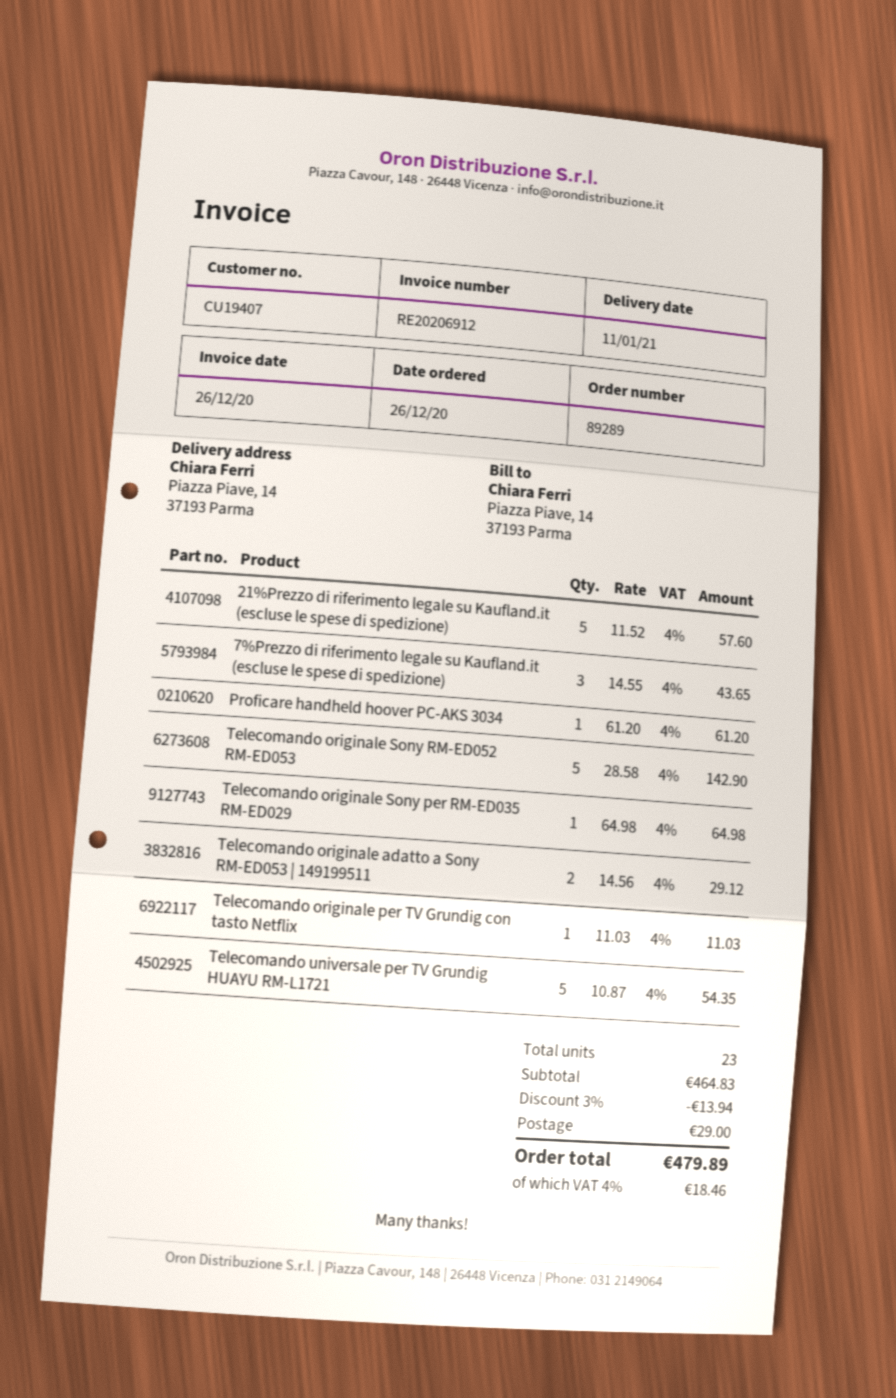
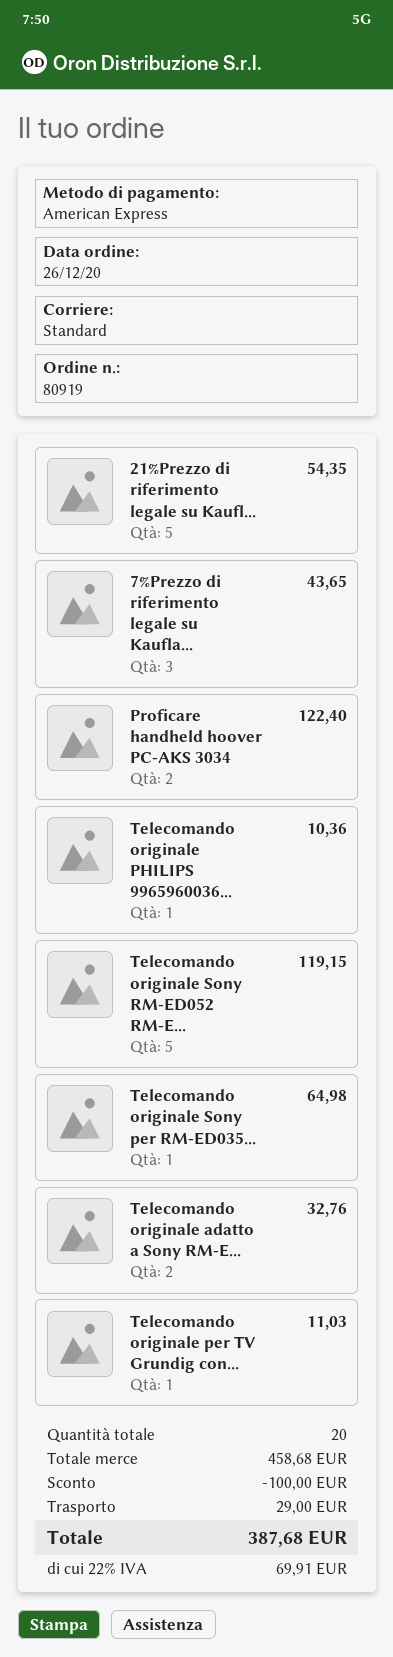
order number: 89289 -> 80919
21%Prezzo di riferimento legale su Kaufland.it (escluse le spese di spedizione): 5 for 57.60 -> 5 for 54.35
Proficare handheld hoover PC-AKS 3034: 1 for 61.20 -> 2 for 122.40
Telecomando originale Sony RM-ED052 RM-ED053: 5 for 142.90 -> 5 for 119.15
Telecomando originale adatto a Sony RM-ED053 | 149199511: 2 for 29.12 -> 2 for 32.76
Telecomando universale per TV Grundig HUAYU RM-L1721: 5 for 54.35 -> none
Telecomando originale PHILIPS 9965960036...: none -> 1 for 10.36
total quantity: 23 -> 20
subtotal: 464.83 -> 458.68
discount: 13.94 -> 100.00
tax: 4% = 18.46 -> 22% = 69.91
total: 479.89 -> 387.68

